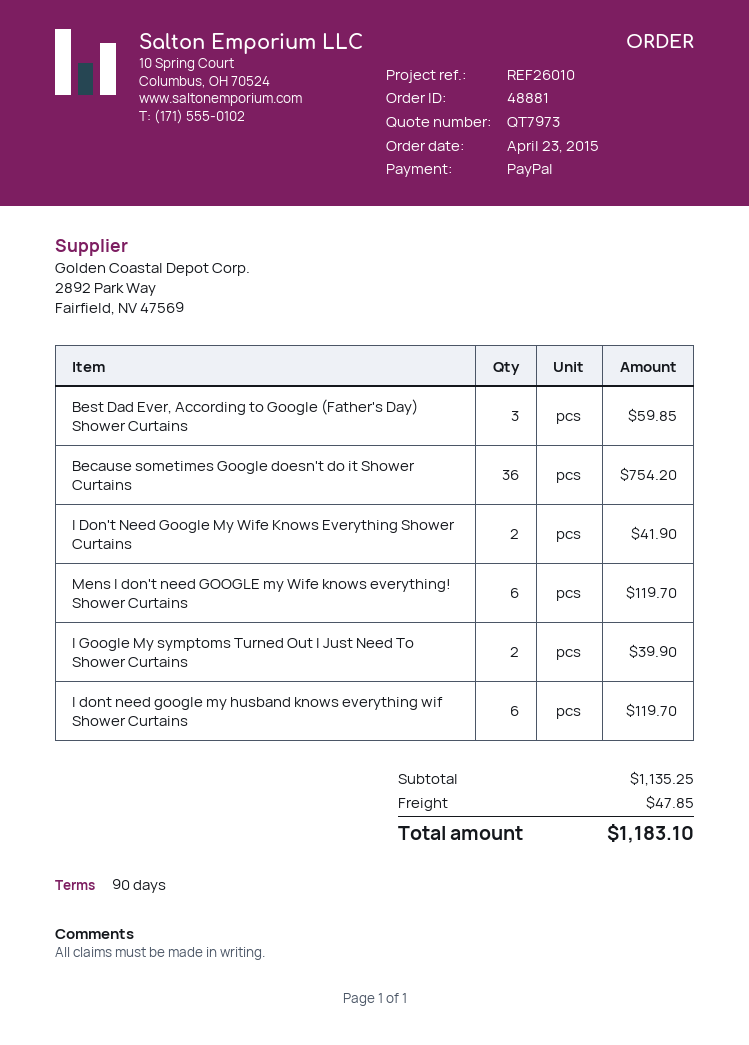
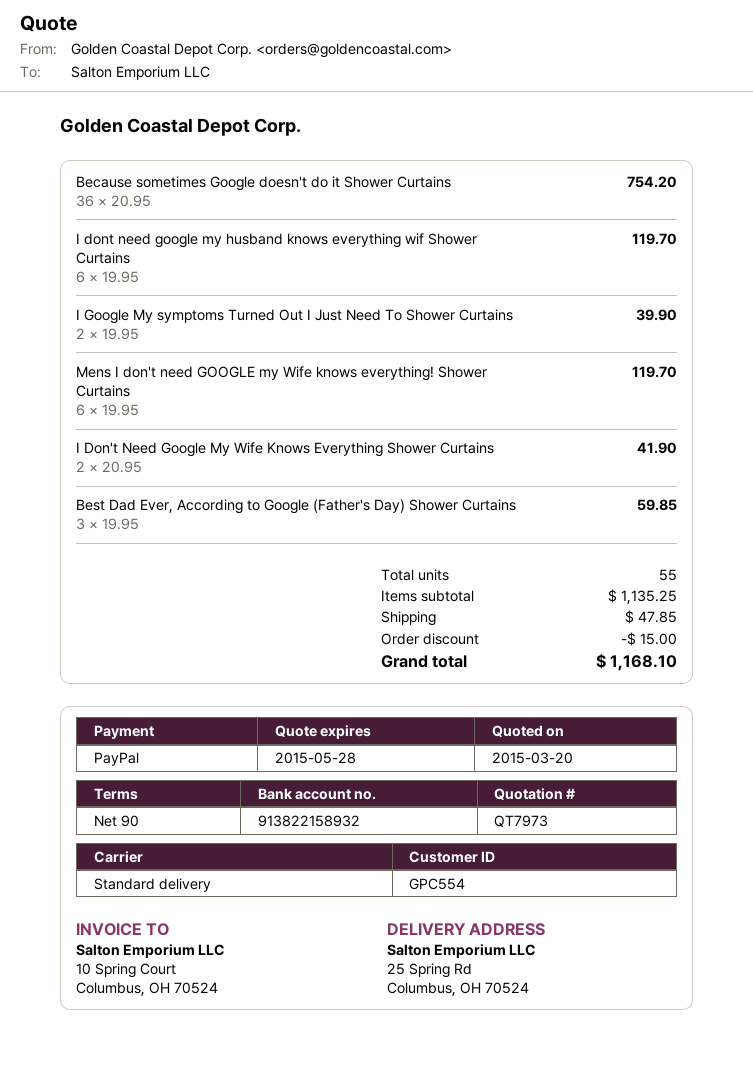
discount: none -> 15.00
total: 1183.10 -> 1168.10

